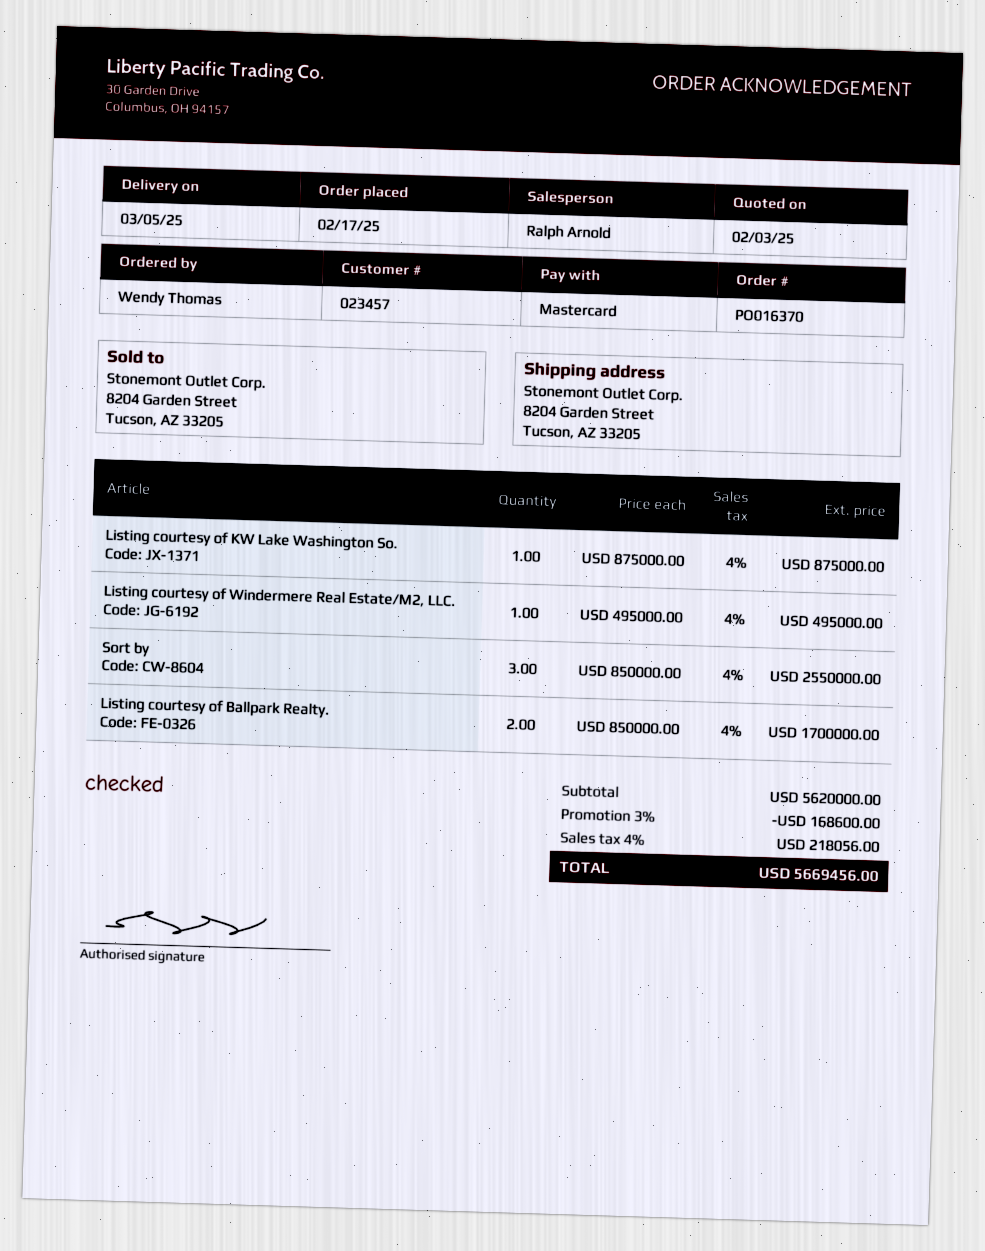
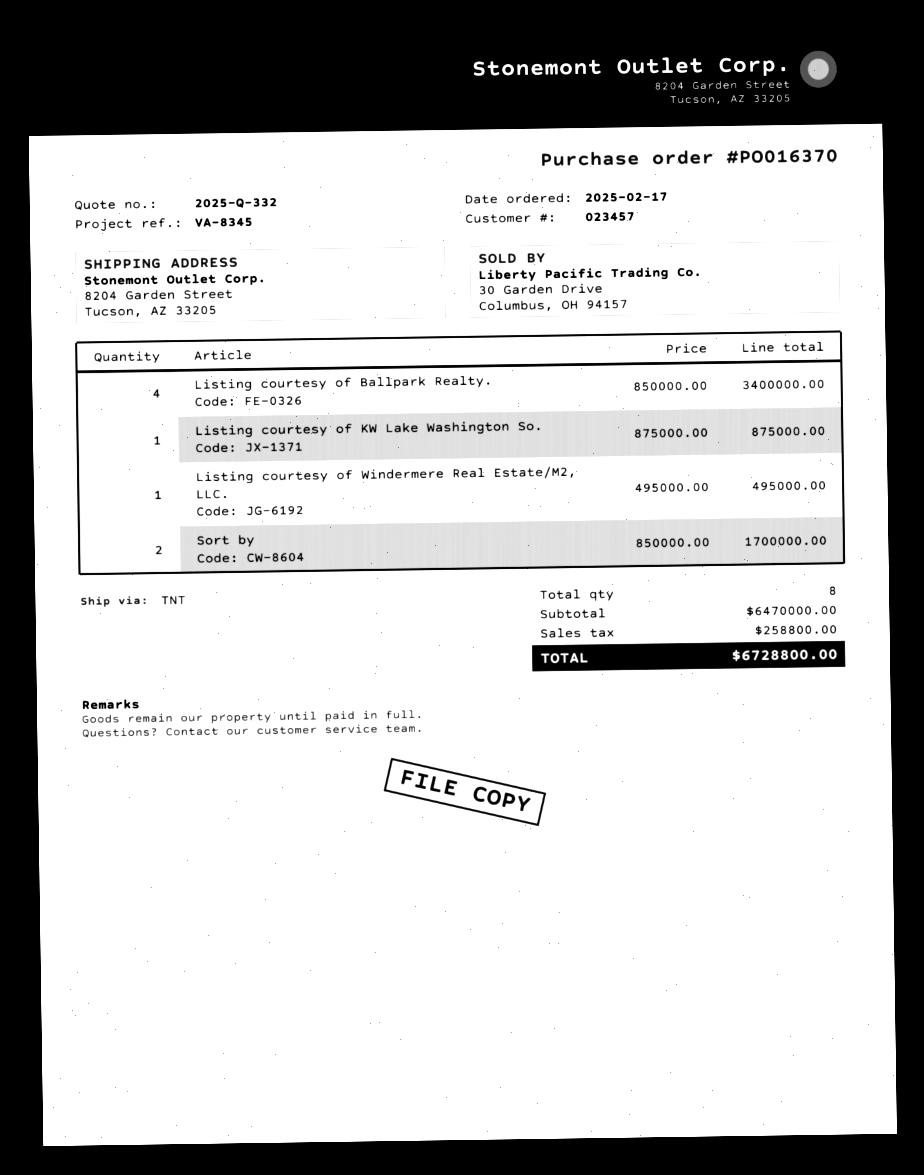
Sort by: 3 x 850000.00 = 2550000.00 -> 2 x 850000.00 = 1700000.00
Listing courtesy of Ballpark Realty.: 2 x 850000.00 = 1700000.00 -> 4 x 850000.00 = 3400000.00
subtotal: 5620000.00 -> 6470000.00
discount: 3% = 168600.00 -> none
tax: 218056.00 -> 258800.00
total: 5669456.00 -> 6728800.00

